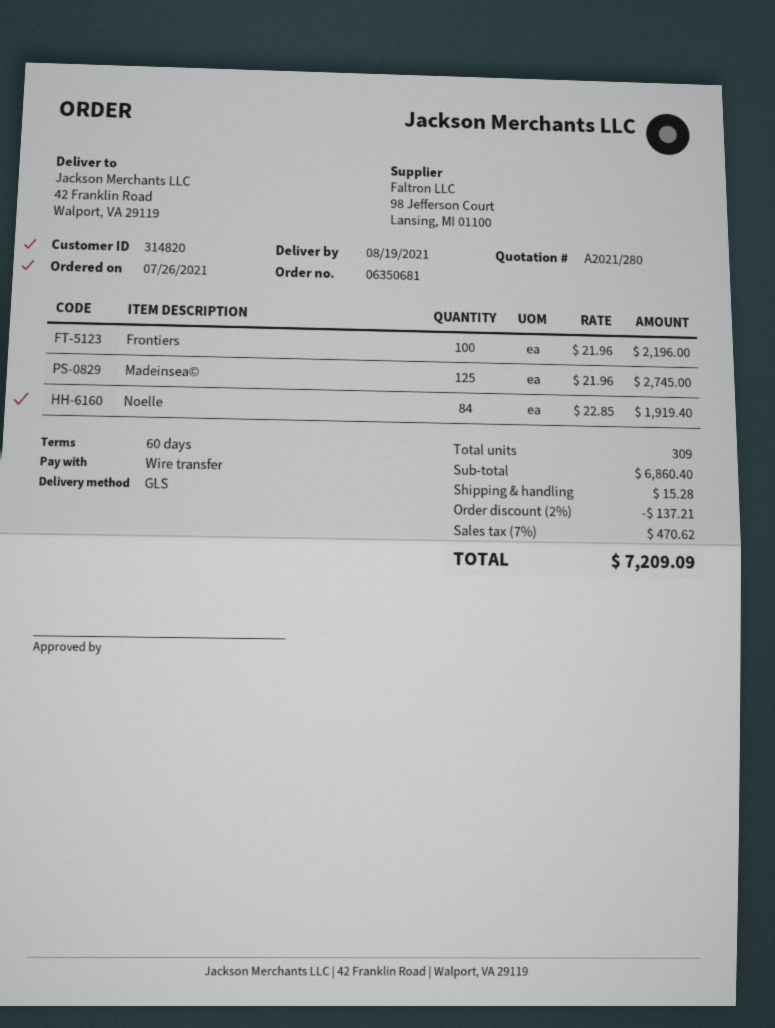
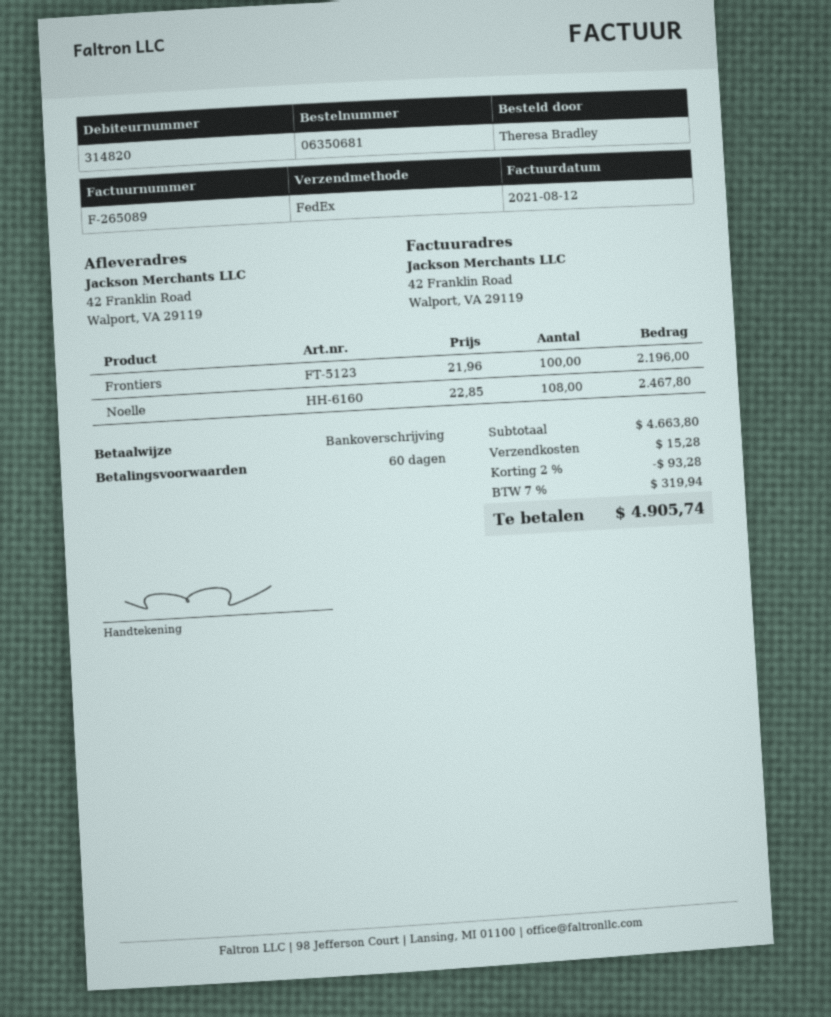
shipping method: GLS -> FedEx
Madeinsea©: 125 x 21.96 = 2745.00 -> none
Noelle: 84 x 22.85 = 1919.40 -> 108 x 22.85 = 2467.80
subtotal: 6860.40 -> 4663.80
discount: 2% = 137.21 -> 2% = 93.28
tax: 7% = 470.62 -> 7% = 319.94
total: 7209.09 -> 4905.74

